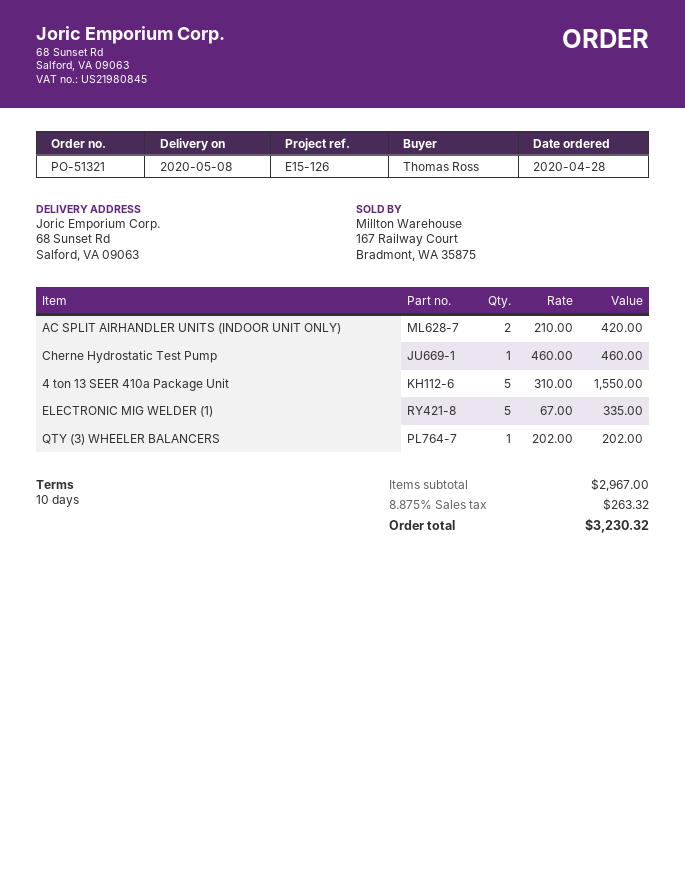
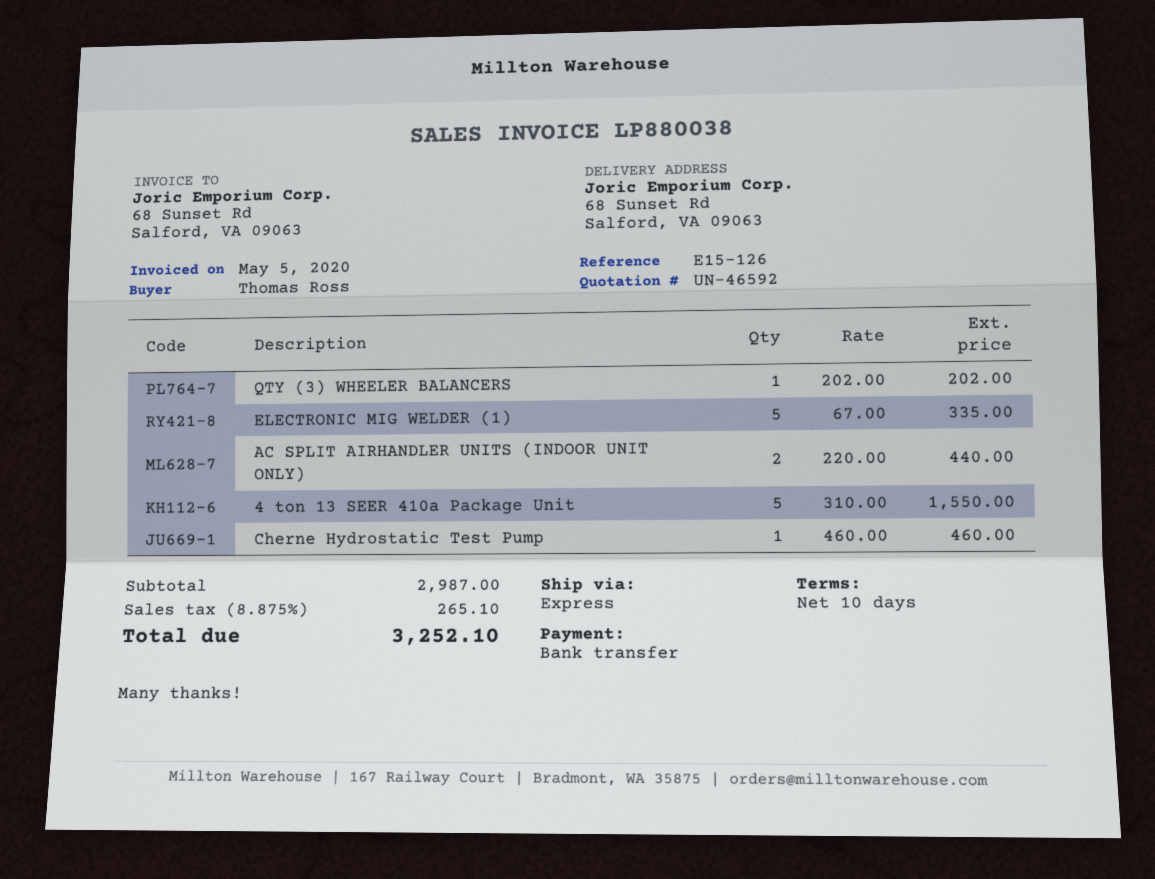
AC SPLIT AIRHANDLER UNITS (INDOOR UNIT ONLY): 2 x 210.00 = 420.00 -> 2 x 220.00 = 440.00
subtotal: 2967.00 -> 2987.00
tax: 8.875% = 263.32 -> 8.875% = 265.10
total: 3230.32 -> 3252.10

